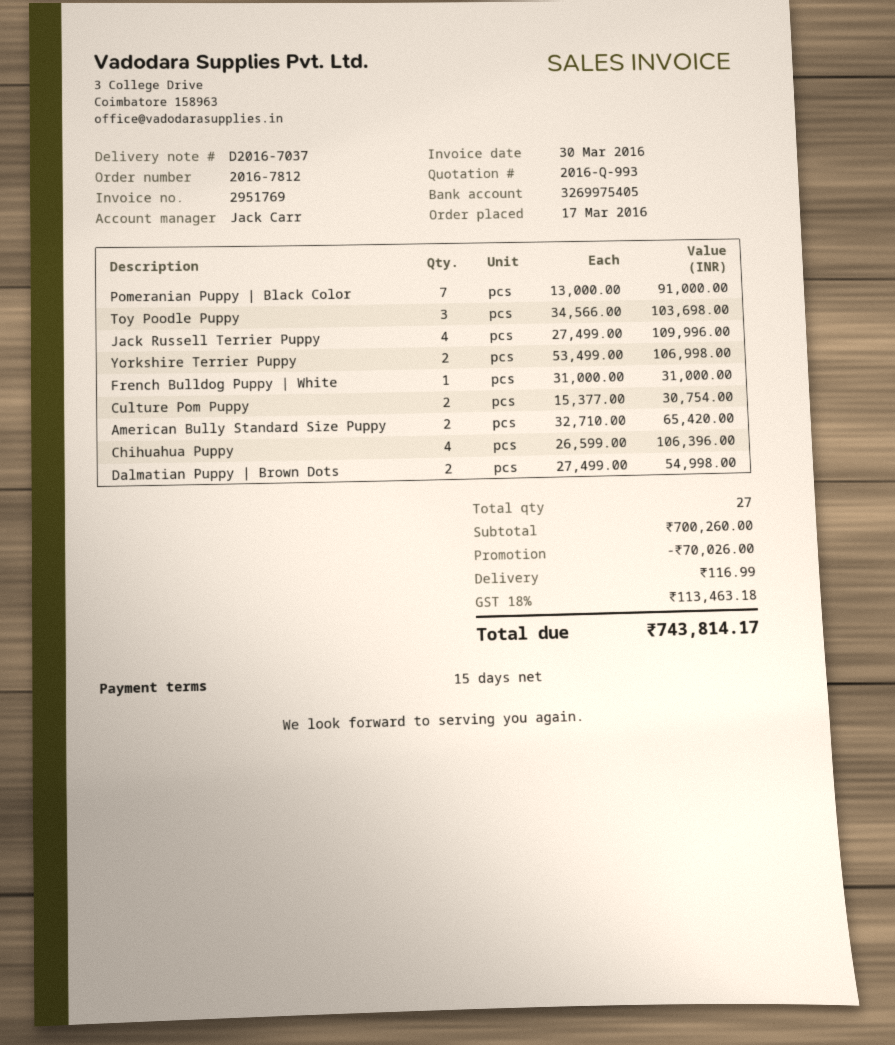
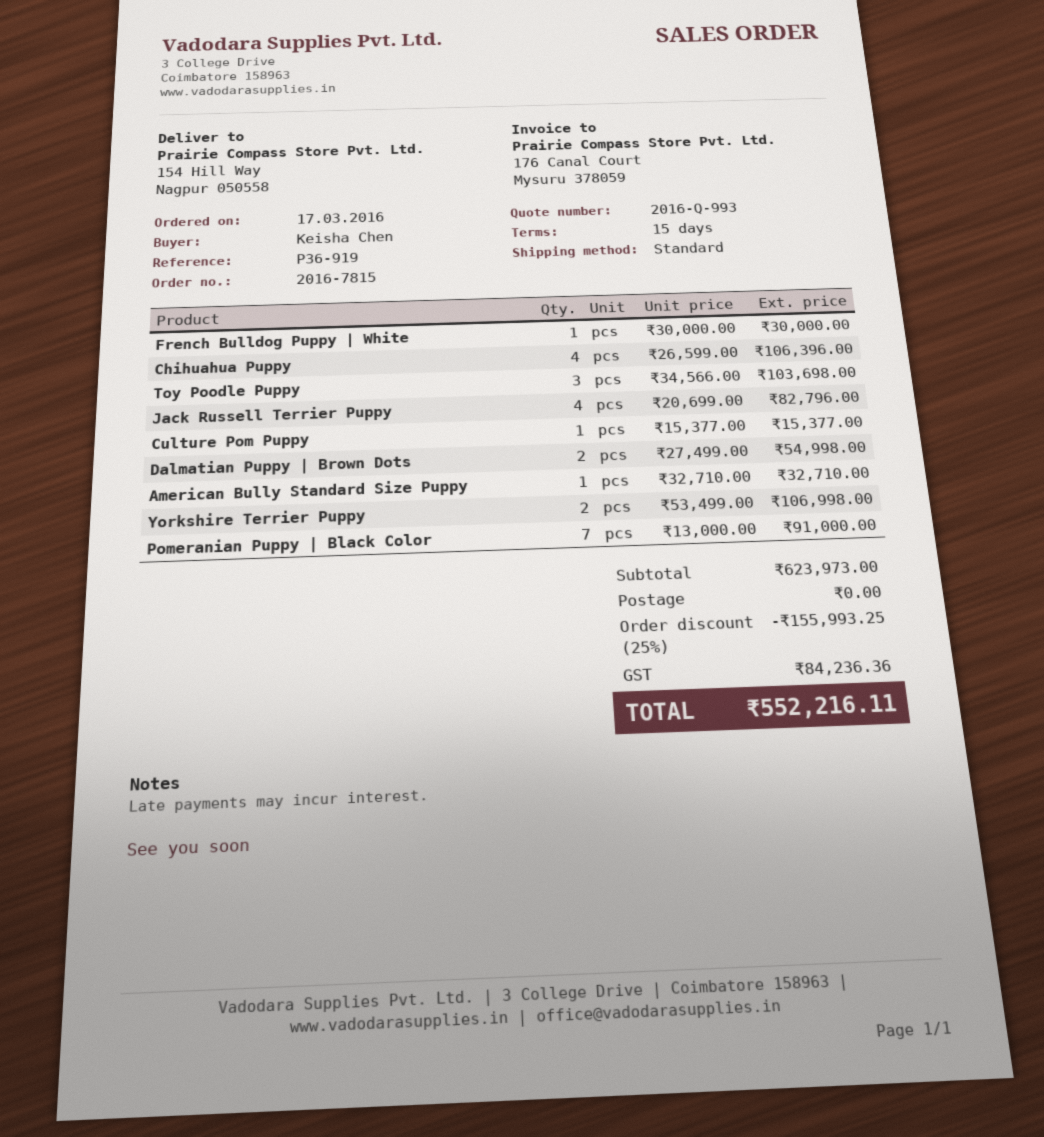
order number: 2016-7812 -> 2016-7815
Jack Russell Terrier Puppy: 4 x 27499.00 = 109996.00 -> 4 x 20699.00 = 82796.00
French Bulldog Puppy | White: 1 x 31000.00 = 31000.00 -> 1 x 30000.00 = 30000.00
Culture Pom Puppy: 2 x 15377.00 = 30754.00 -> 1 x 15377.00 = 15377.00
American Bully Standard Size Puppy: 2 x 32710.00 = 65420.00 -> 1 x 32710.00 = 32710.00
subtotal: 700260.00 -> 623973.00
discount: 70026.00 -> 155993.25
shipping: 116.99 -> 0.00
tax: 113463.18 -> 84236.36
total: 743814.17 -> 552216.11

